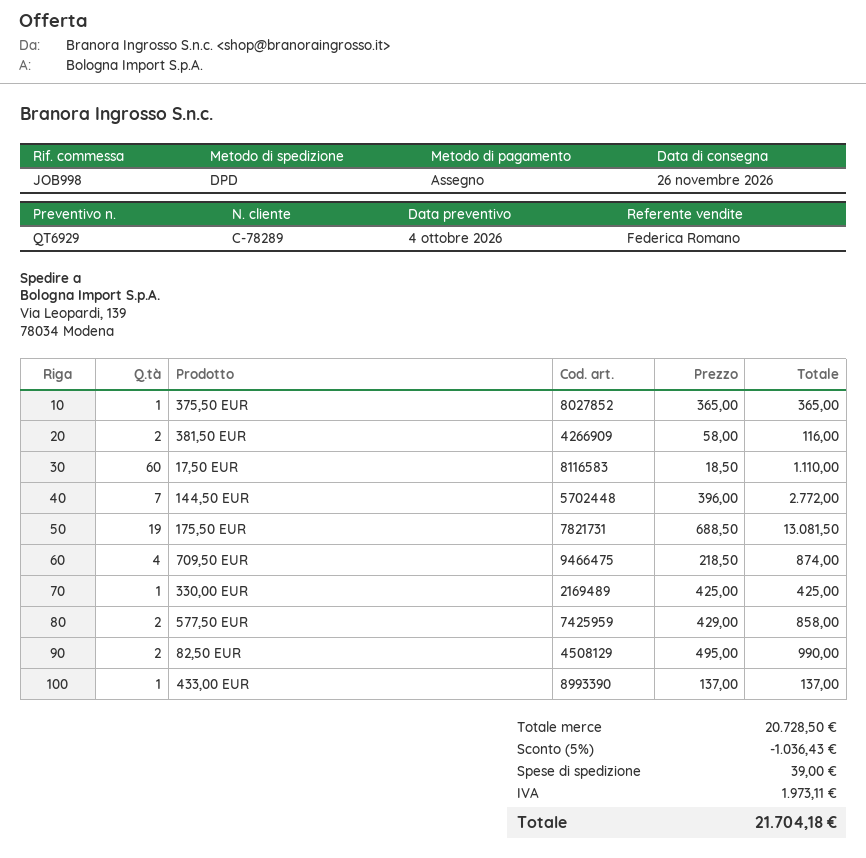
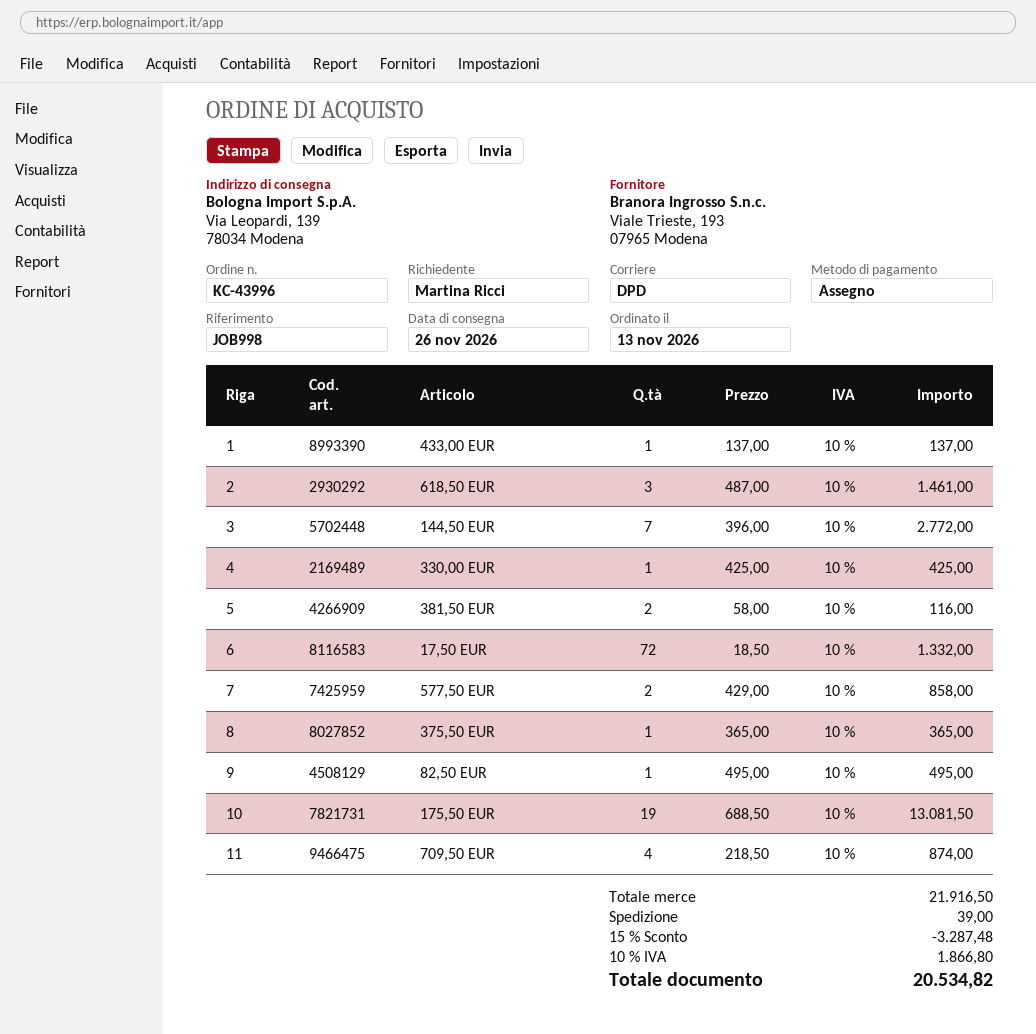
17,50 EUR: 60 x 18.50 = 1110.00 -> 72 x 18.50 = 1332.00
82,50 EUR: 2 x 495.00 = 990.00 -> 1 x 495.00 = 495.00
618,50 EUR: none -> 3 x 487.00 = 1461.00
subtotal: 20728.50 -> 21916.50
discount: 5% = 1036.43 -> 15% = 3287.48
tax: 1973.11 -> 1866.80
total: 21704.18 -> 20534.82

